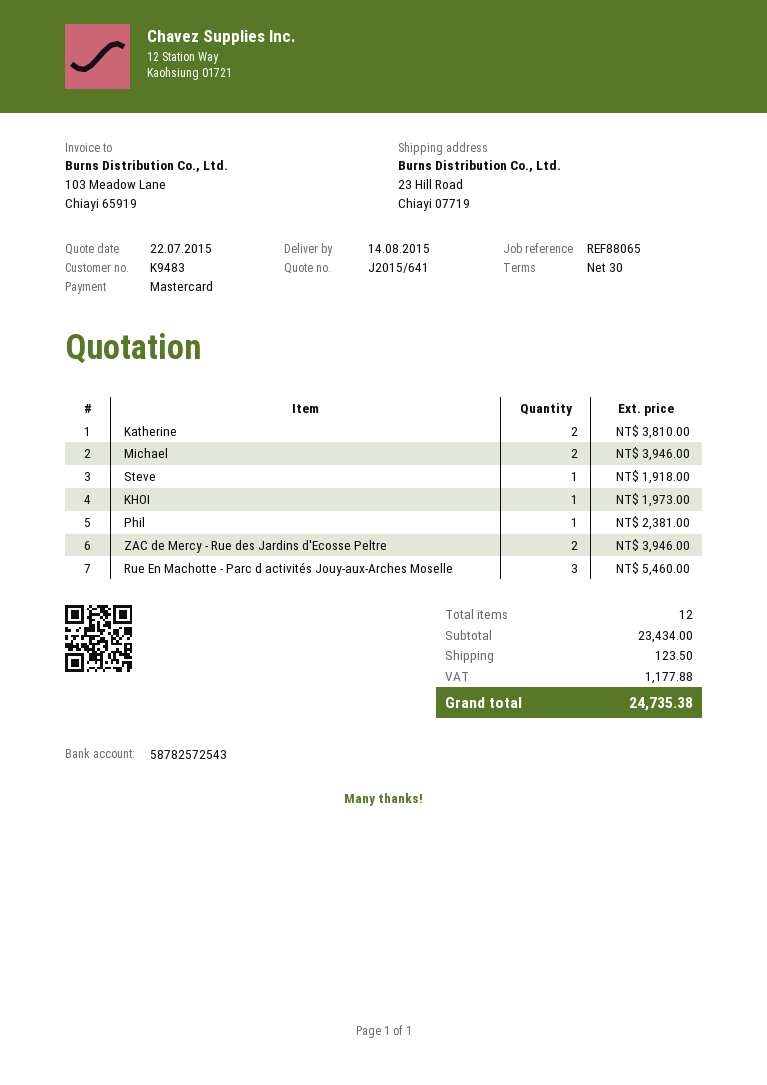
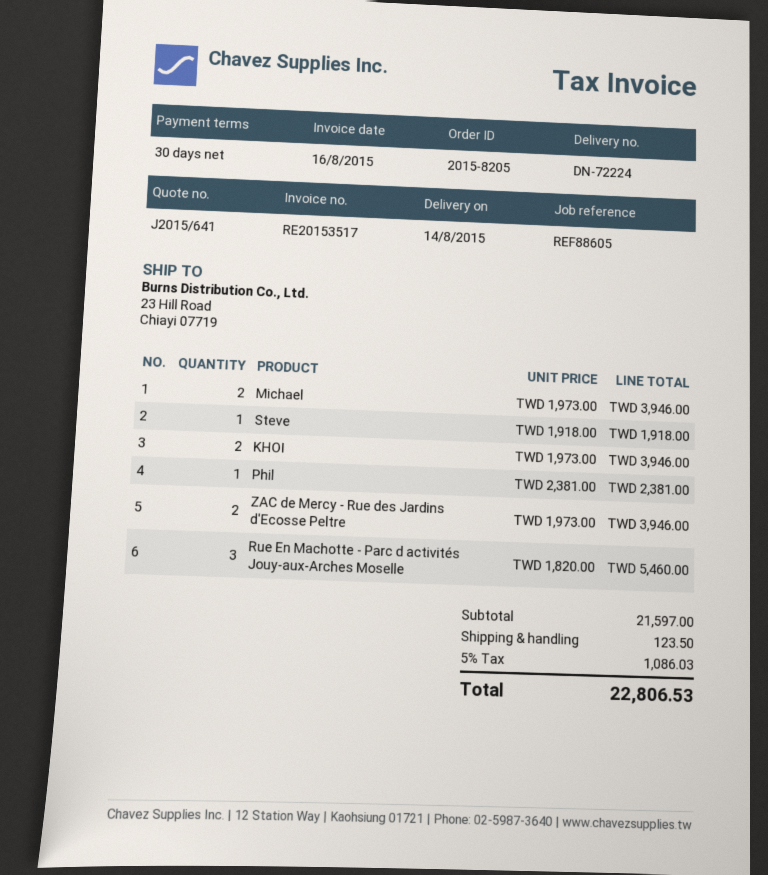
reference: REF88065 -> REF88605
Katherine: 2 for 3810.00 -> none
KHOI: 1 for 1973.00 -> 2 for 3946.00
subtotal: 23434.00 -> 21597.00
tax: 1177.88 -> 1086.03
total: 24735.38 -> 22806.53

